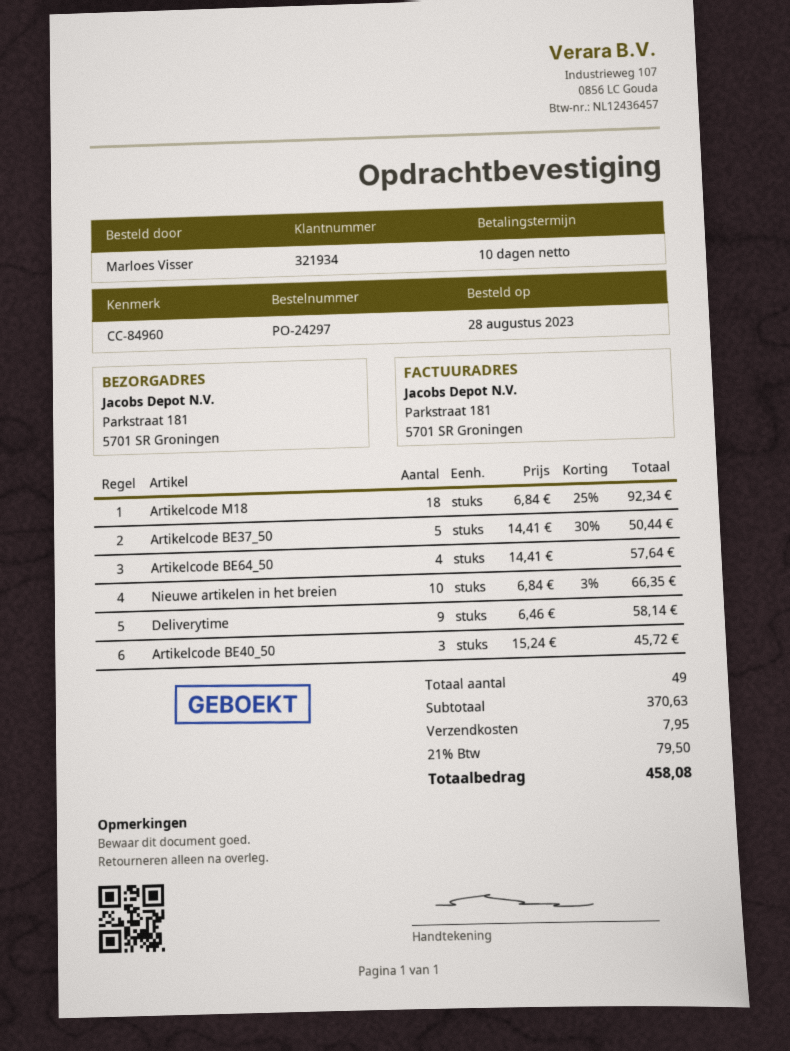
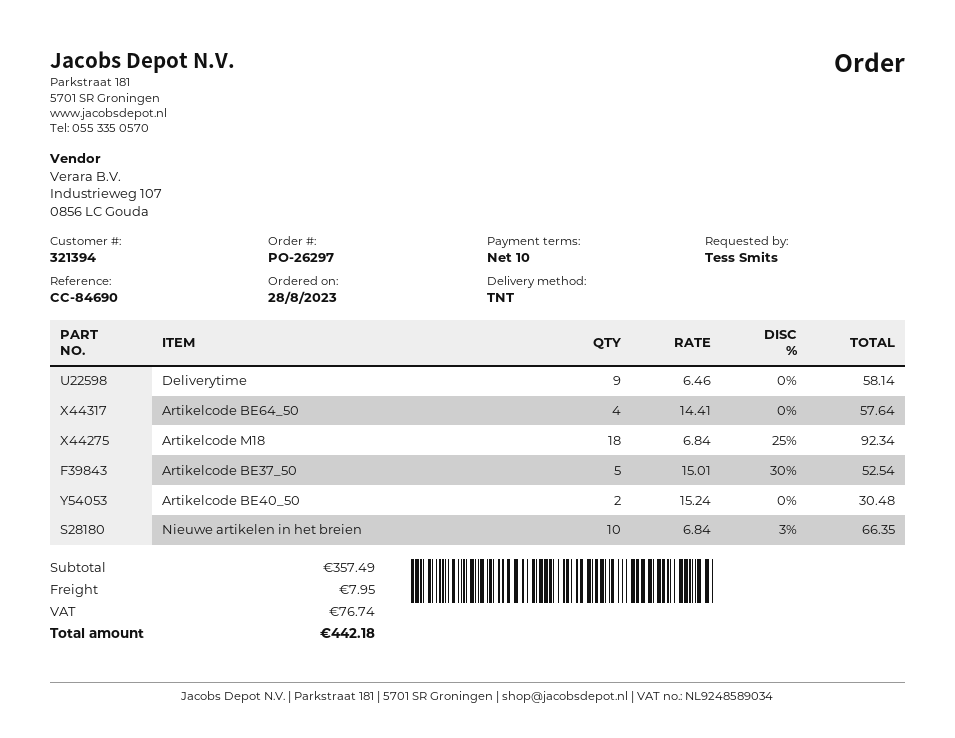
order number: PO-24297 -> PO-26297
customer number: 321934 -> 321394
reference: CC-84960 -> CC-84690
ordered by: Marloes Visser -> Tess Smits
Artikelcode BE37_50: 5 x 14.41 - 30% = 50.44 -> 5 x 15.01 - 30% = 52.54
Artikelcode BE40_50: 3 x 15.24 = 45.72 -> 2 x 15.24 = 30.48
subtotal: 370.63 -> 357.49
tax: 79.50 -> 76.74
total: 458.08 -> 442.18

